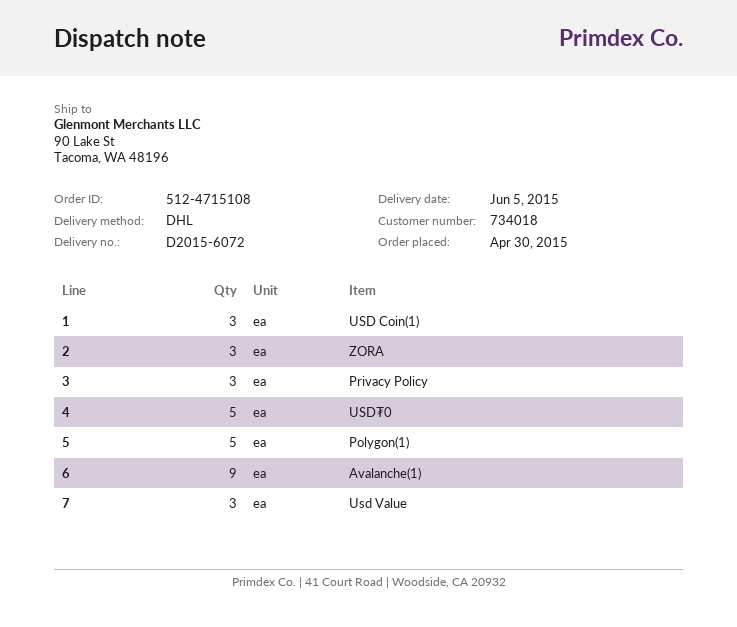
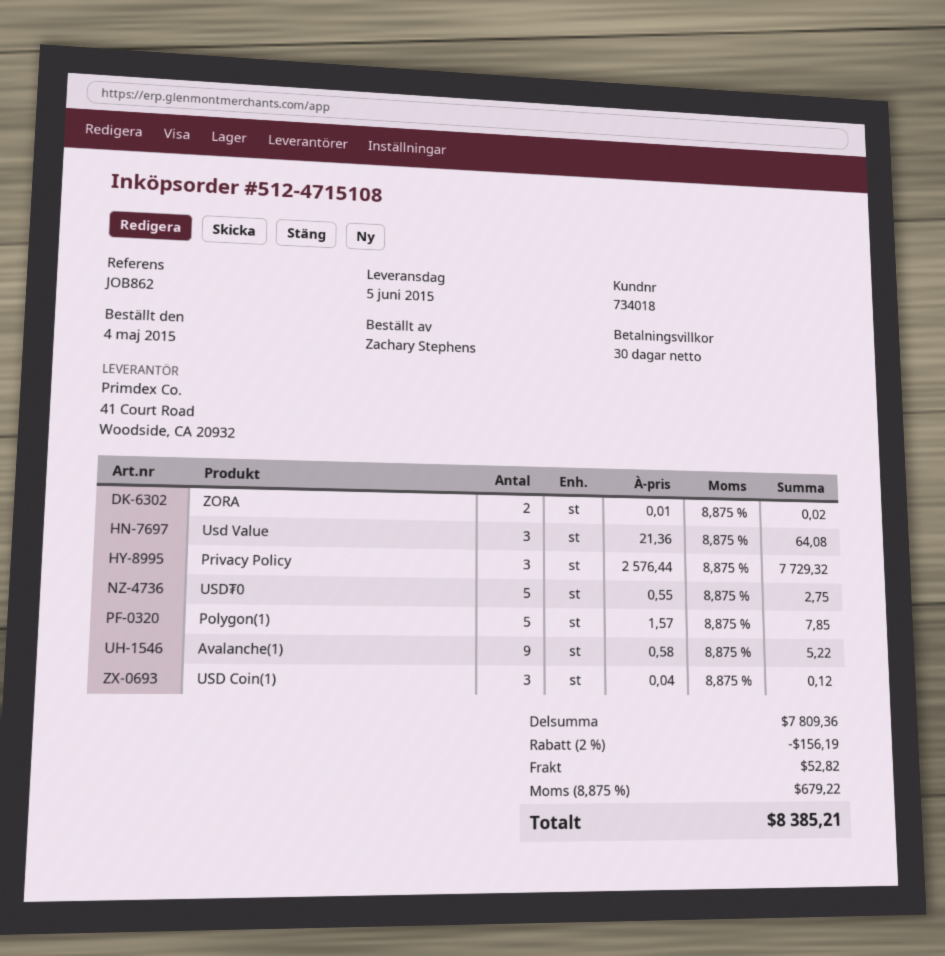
order date: 2015-04-30 -> 2015-05-04
ZORA: 3 -> 2

